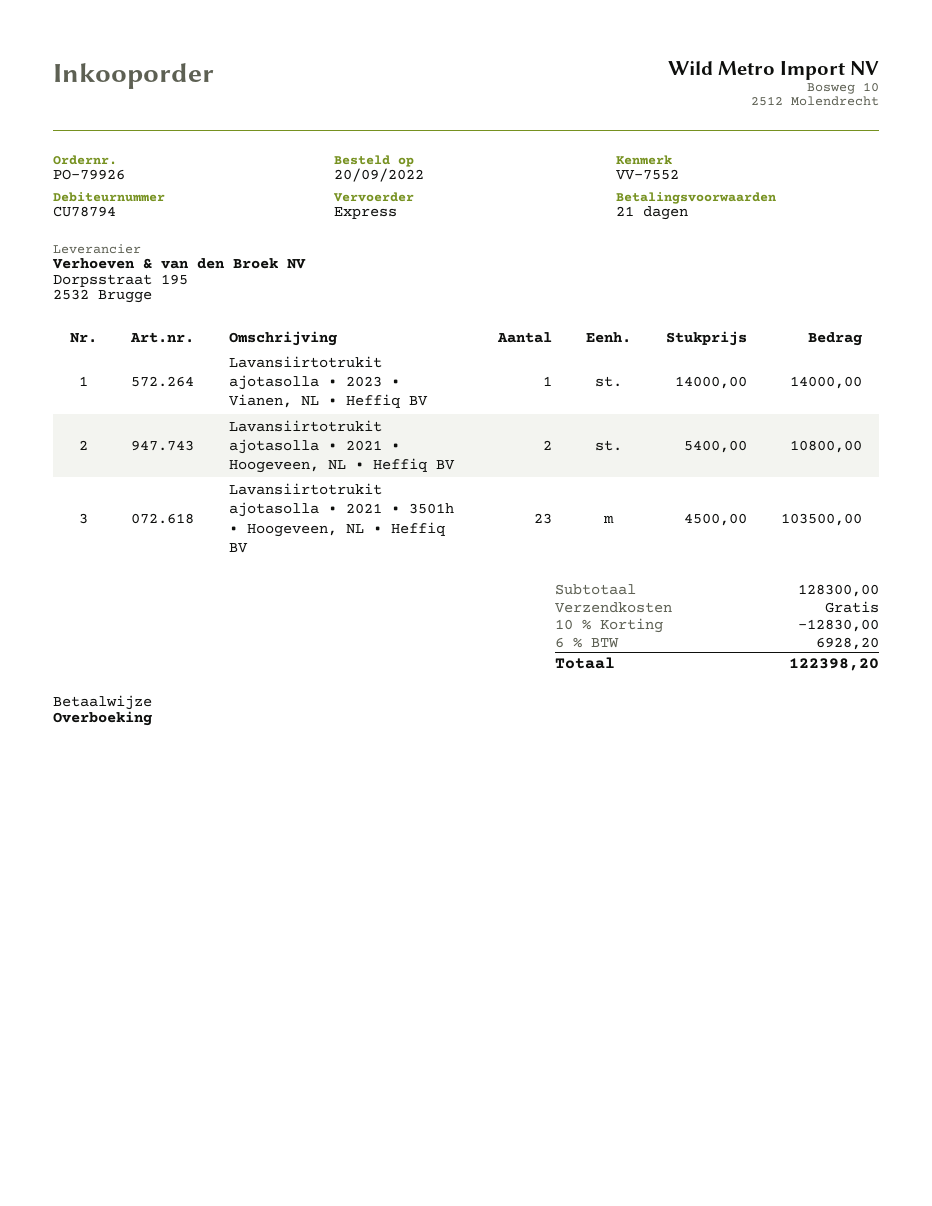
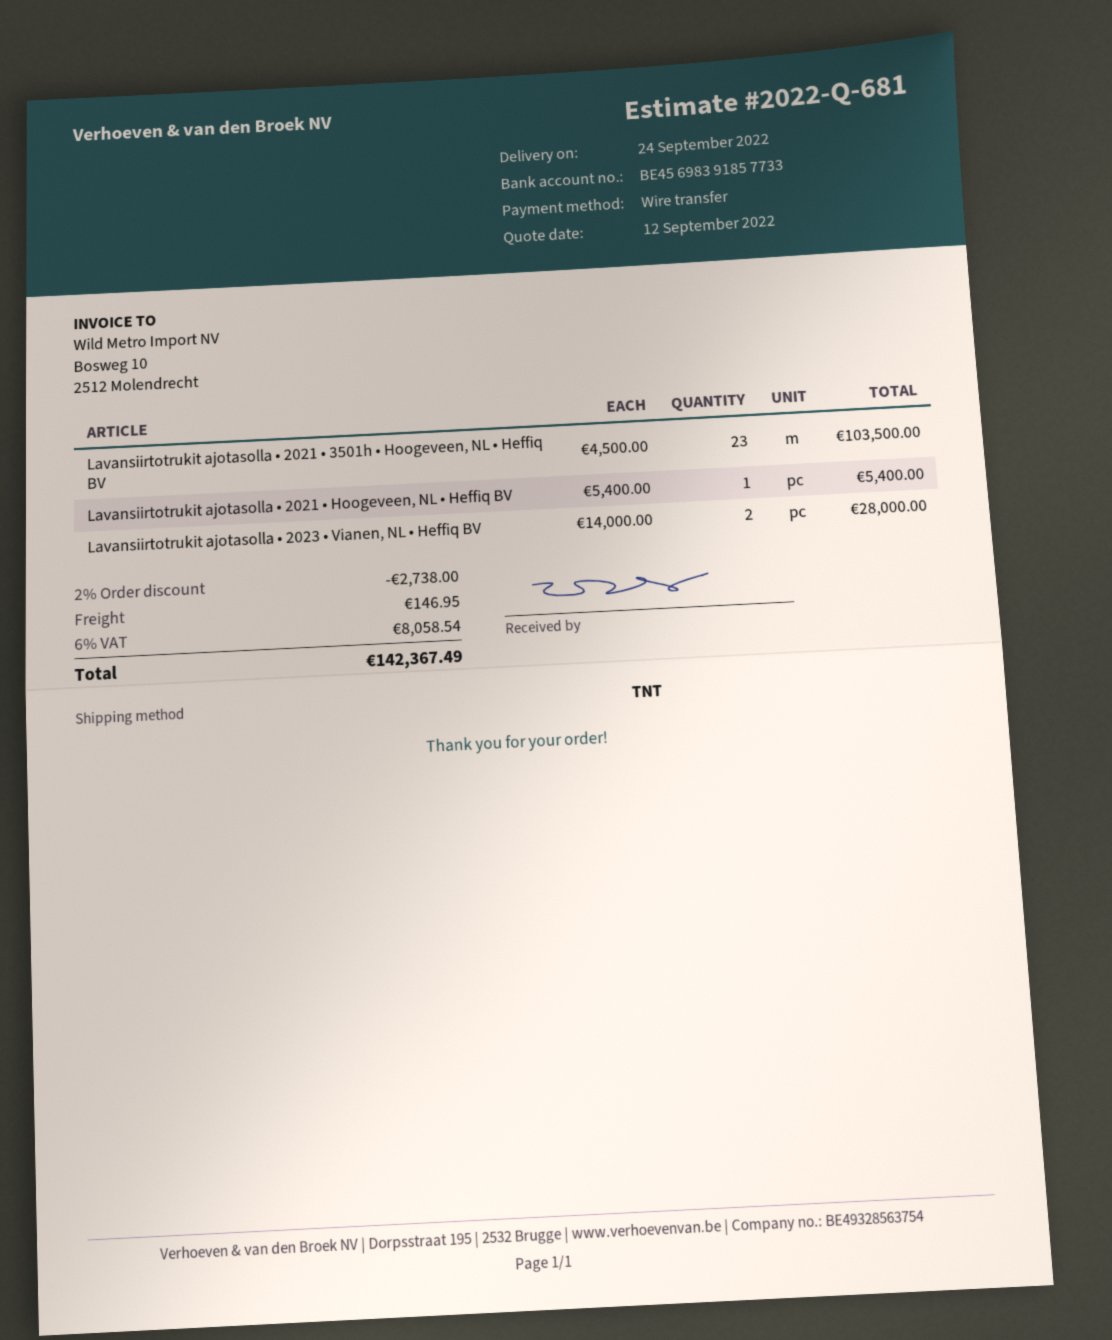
shipping method: express -> TNT
Lavansiirtotrukit ajotasolla • 2023 • Vianen, NL • Heffiq BV: 1 x 14000.00 = 14000.00 -> 2 x 14000.00 = 28000.00
Lavansiirtotrukit ajotasolla • 2021 • Hoogeveen, NL • Heffiq BV: 2 x 5400.00 = 10800.00 -> 1 x 5400.00 = 5400.00
discount: 10% = 12830.00 -> 2% = 2738.00
shipping: 0.00 -> 146.95
tax: 6% = 6928.20 -> 6% = 8058.54
total: 122398.20 -> 142367.49

